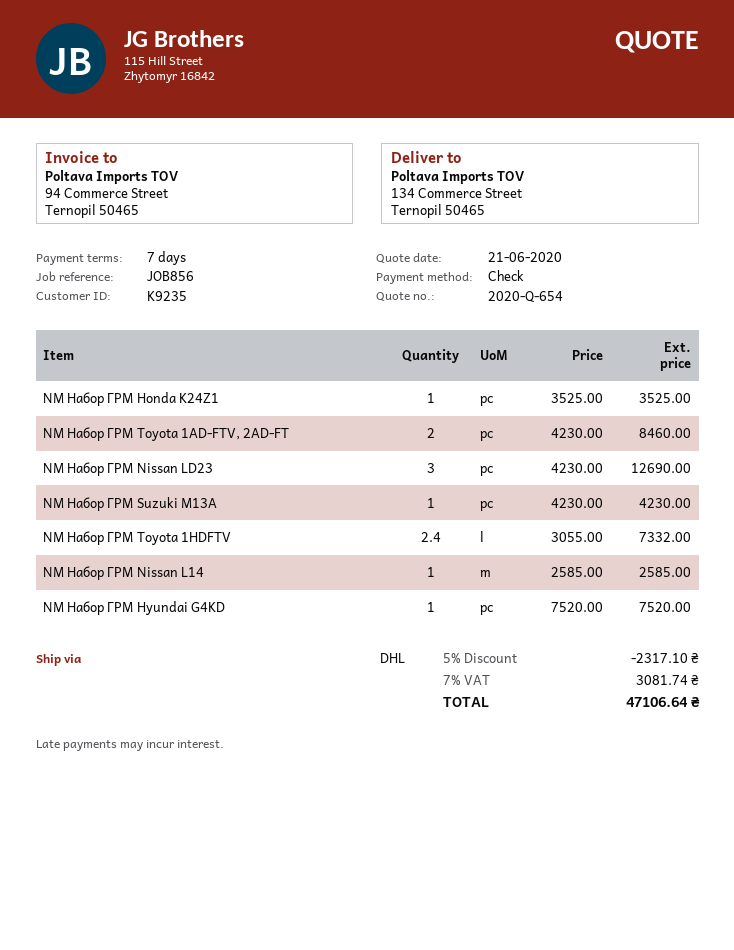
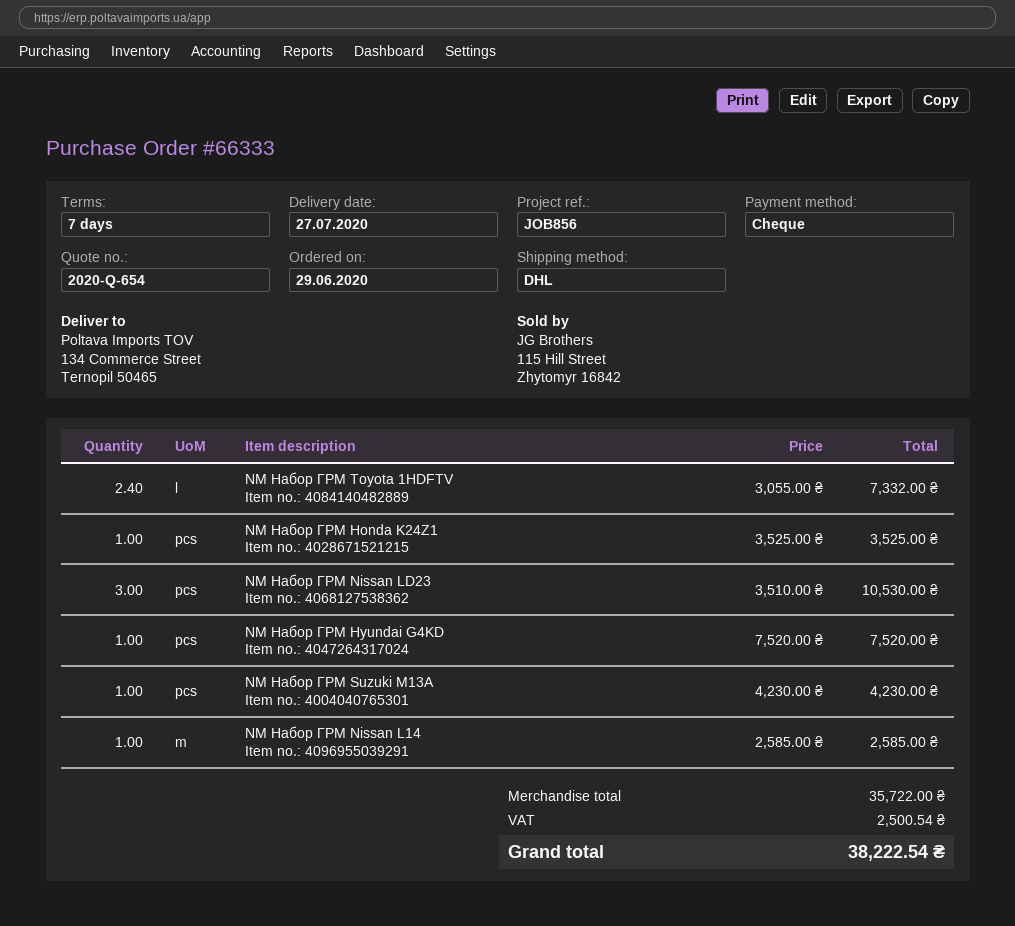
NM Набор ГРМ Toyota 1AD-FTV, 2AD-FT: 2 x 4230.00 = 8460.00 -> none
NM Набор ГРМ Nissan LD23: 3 x 4230.00 = 12690.00 -> 3 x 3510.00 = 10530.00
discount: 5% = 2317.10 -> none
tax: 3081.74 -> 2500.54
total: 47106.64 -> 38222.54

